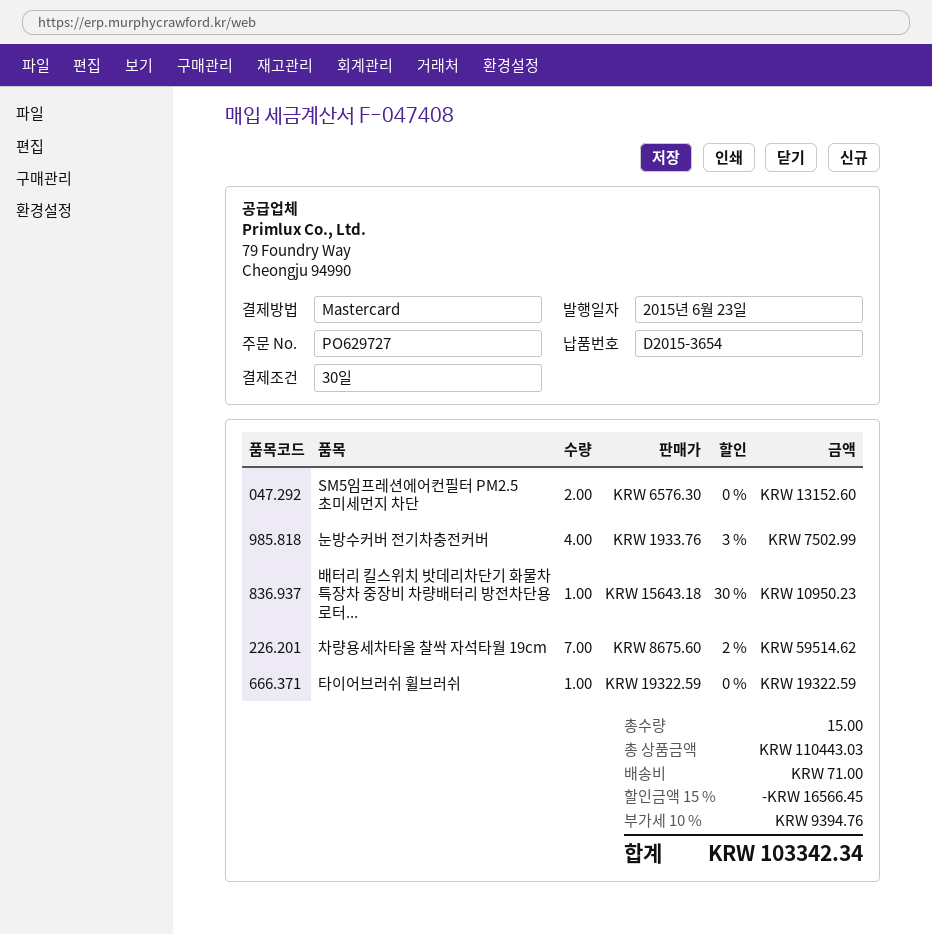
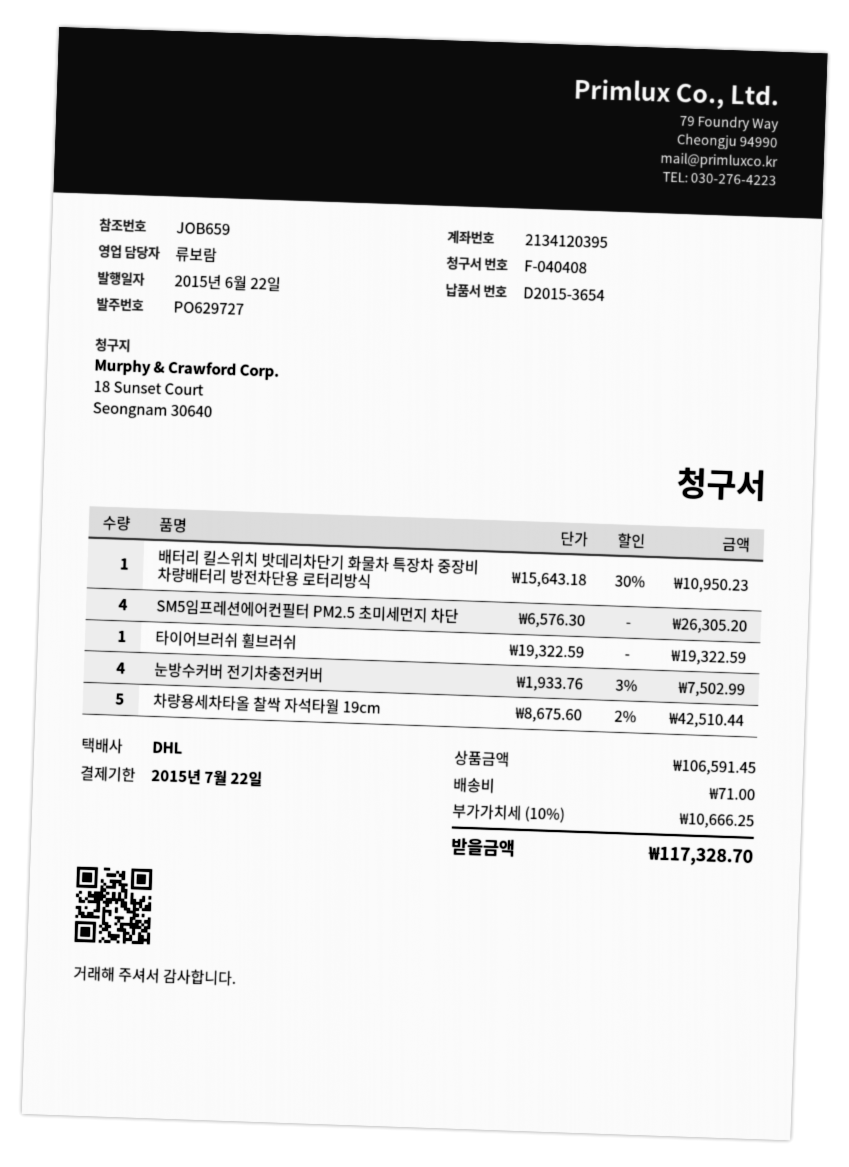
invoice number: F-047408 -> F-040408
invoice date: 2015-06-23 -> 2015-06-22
SM5임프레션에어컨필터 PM2.5 초미세먼지 차단: 2 x 6576.30 = 13152.60 -> 4 x 6576.30 = 26305.20
차량용세차타올 찰싹 자석타월 19cm: 7 x 8675.60 - 2% = 59514.62 -> 5 x 8675.60 - 2% = 42510.44
subtotal: 110443.03 -> 106591.45
discount: 15% = 16566.45 -> none
tax: 10% = 9394.76 -> 10% = 10666.25
total: 103342.34 -> 117328.70

